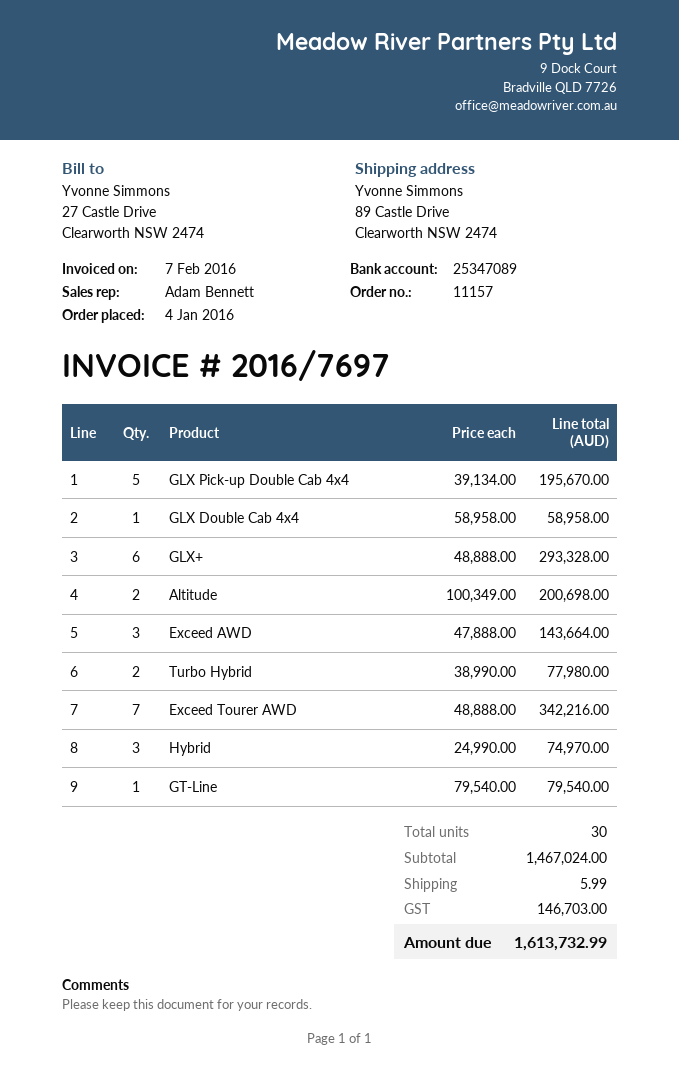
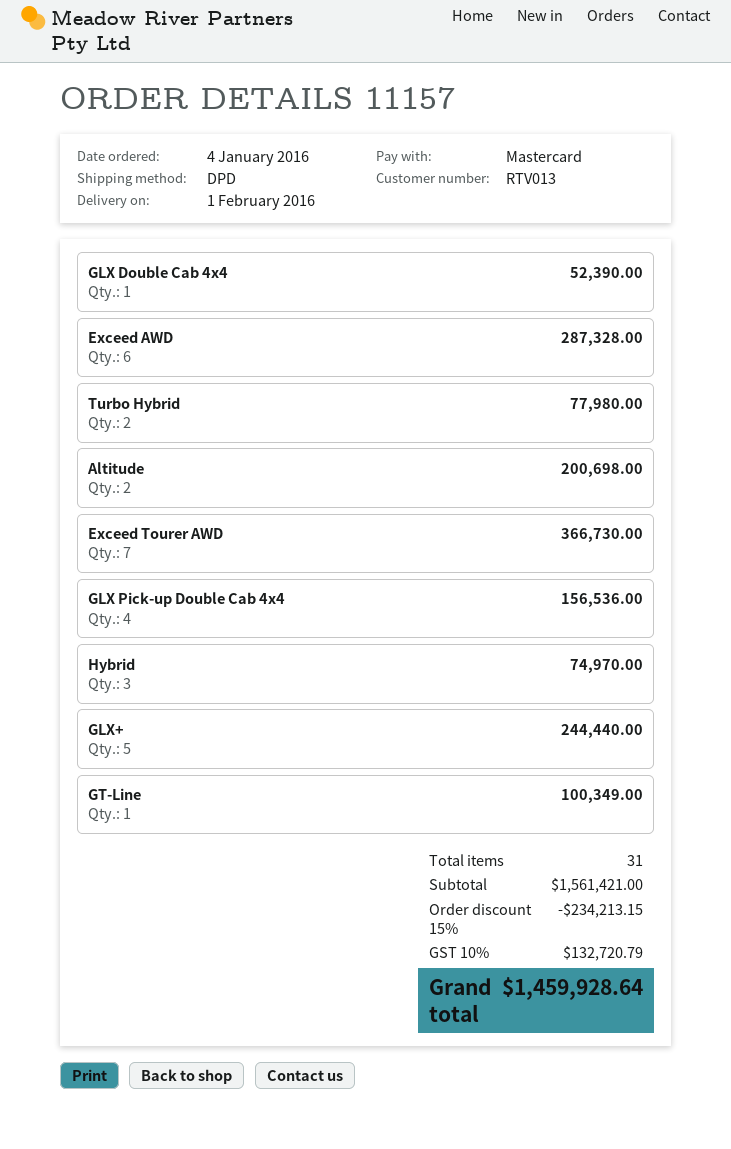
GLX Pick-up Double Cab 4x4: 5 for 195670.00 -> 4 for 156536.00
GLX Double Cab 4x4: 1 for 58958.00 -> 1 for 52390.00
GLX+: 6 for 293328.00 -> 5 for 244440.00
Exceed AWD: 3 for 143664.00 -> 6 for 287328.00
Exceed Tourer AWD: 7 for 342216.00 -> 7 for 366730.00
GT-Line: 1 for 79540.00 -> 1 for 100349.00
total quantity: 30 -> 31
subtotal: 1467024.00 -> 1561421.00
discount: none -> 15% = 234213.15
shipping: 5.99 -> none
tax: 146703.00 -> 132720.79
total: 1613732.99 -> 1459928.64

